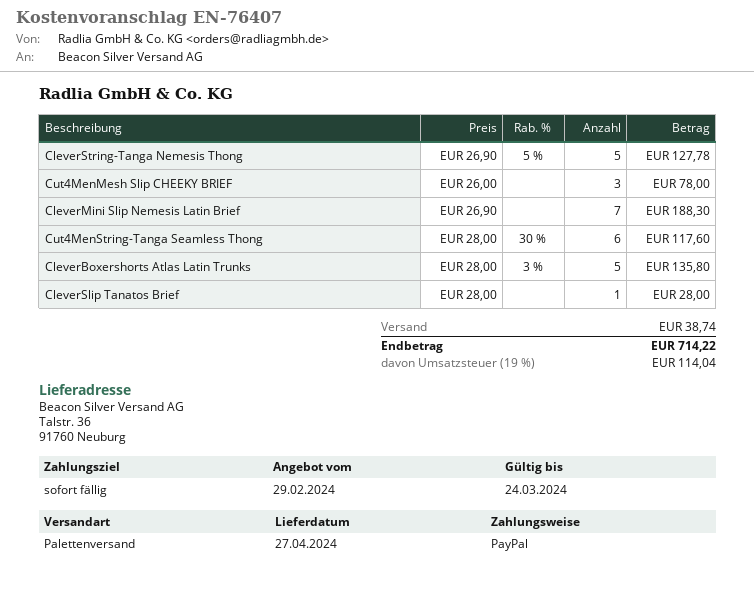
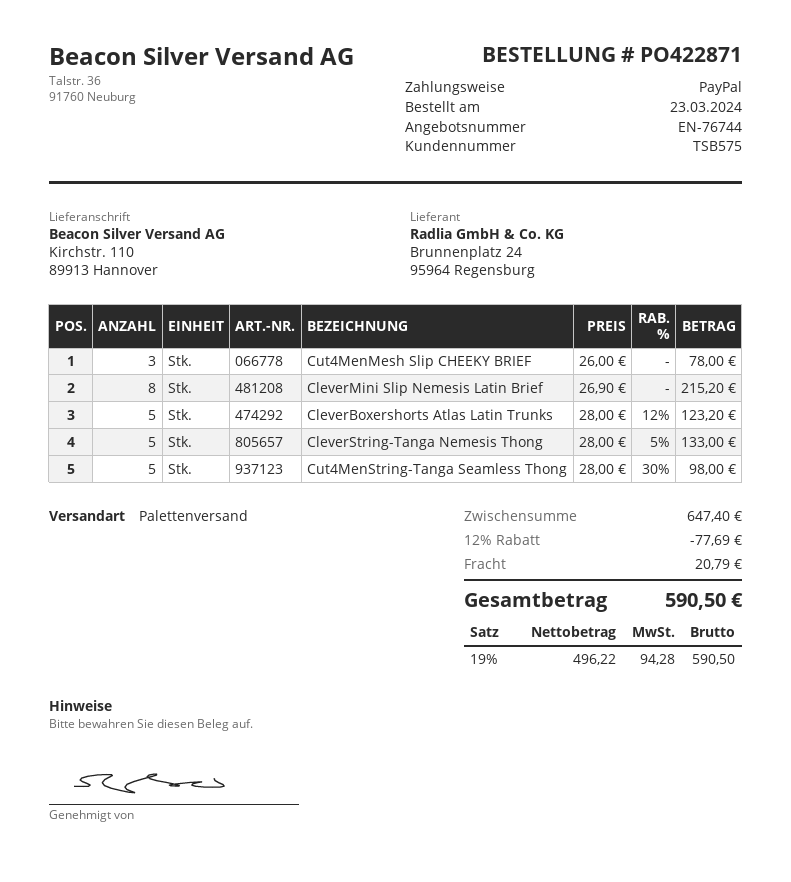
quote number: EN-76407 -> EN-76744
ship to: Talstr. 36, 91760 Neuburg -> Kirchstr. 110, 89913 Hannover
CleverString-Tanga Nemesis Thong: 5 x 26.90 - 5% = 127.78 -> 5 x 28.00 - 5% = 133.00
CleverMini Slip Nemesis Latin Brief: 7 x 26.90 = 188.30 -> 8 x 26.90 = 215.20
Cut4MenString-Tanga Seamless Thong: 6 x 28.00 - 30% = 117.60 -> 5 x 28.00 - 30% = 98.00
CleverBoxershorts Atlas Latin Trunks: 5 x 28.00 - 3% = 135.80 -> 5 x 28.00 - 12% = 123.20
CleverSlip Tanatos Brief: 1 x 28.00 = 28.00 -> none
discount: none -> 12% = 77.69
shipping: 38.74 -> 20.79
tax: 19% = 114.04 -> 19% = 94.28
total: 714.22 -> 590.50

